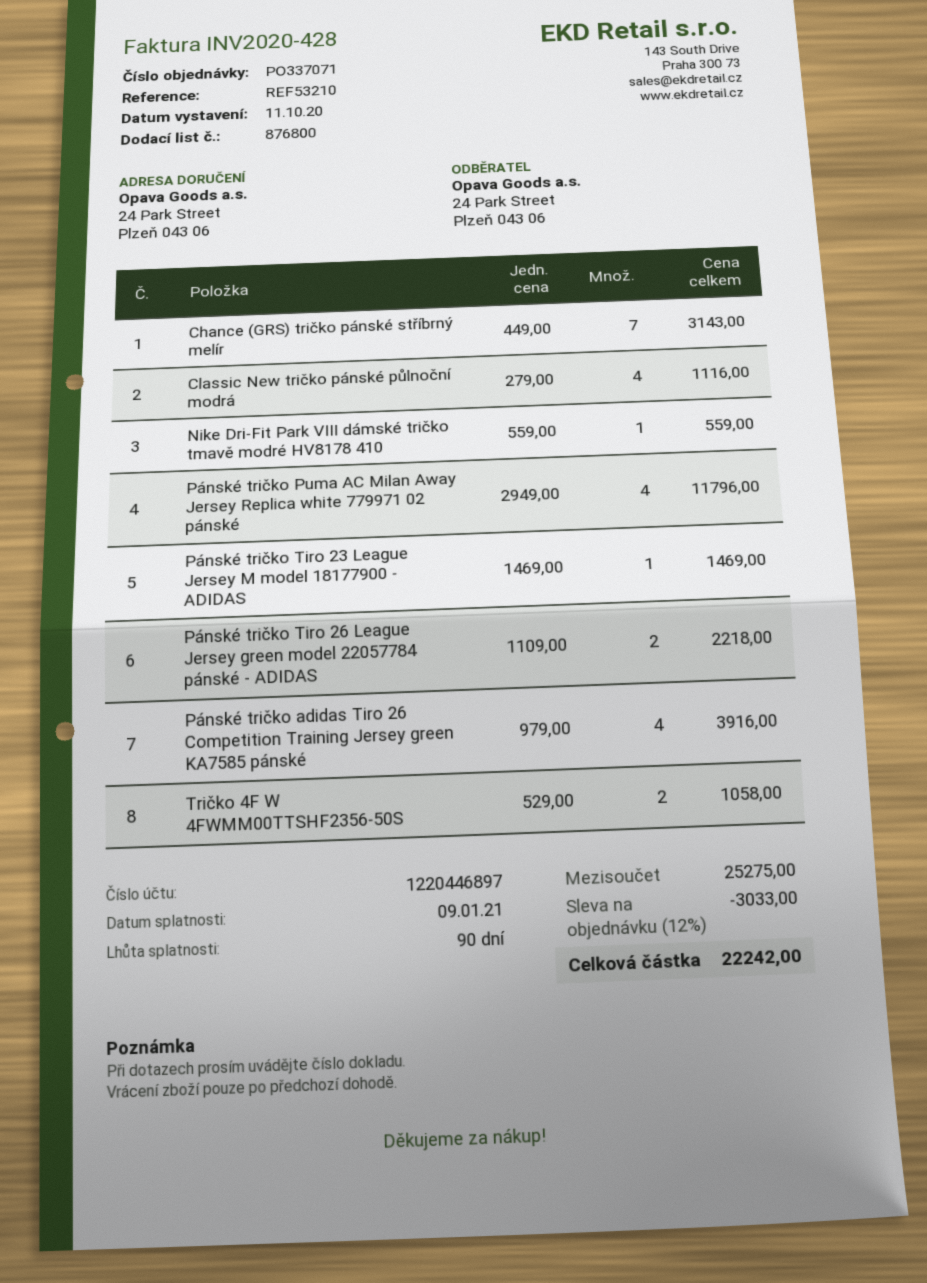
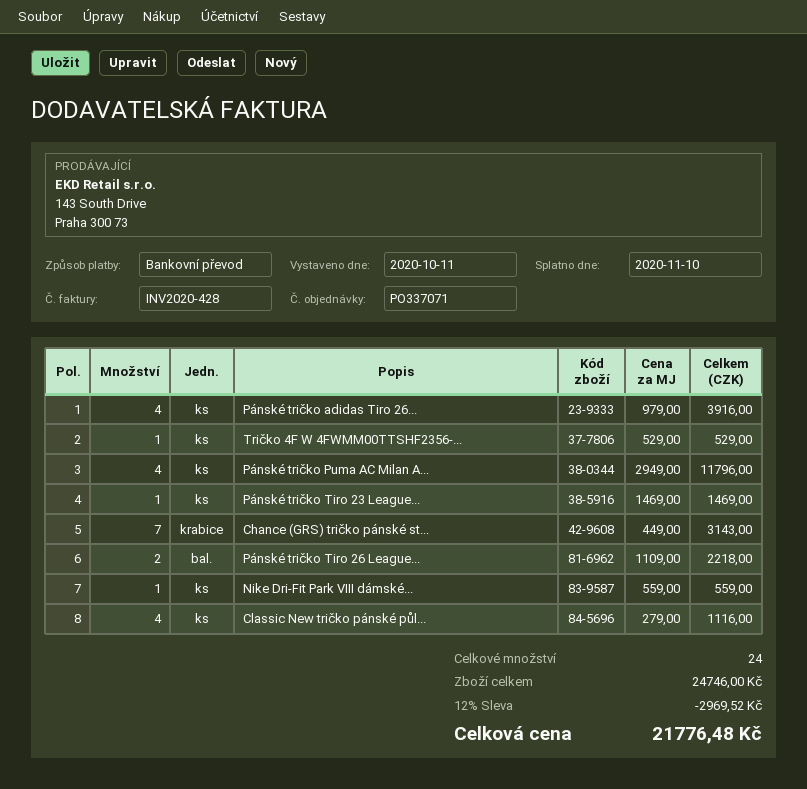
due date: 2021-01-09 -> 2020-11-10
Tričko 4F W 4FWMM00TTSHF2356-50S: 2 x 529.00 = 1058.00 -> 1 x 529.00 = 529.00
subtotal: 25275.00 -> 24746.00
discount: 12% = 3033.00 -> 12% = 2969.52
total: 22242.00 -> 21776.48

